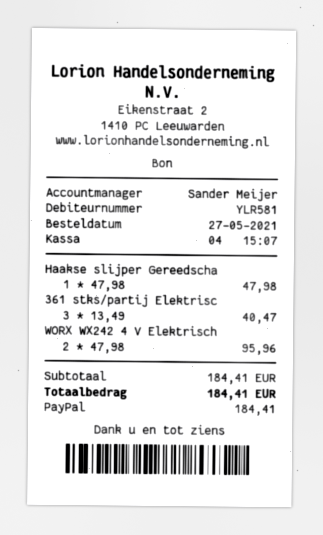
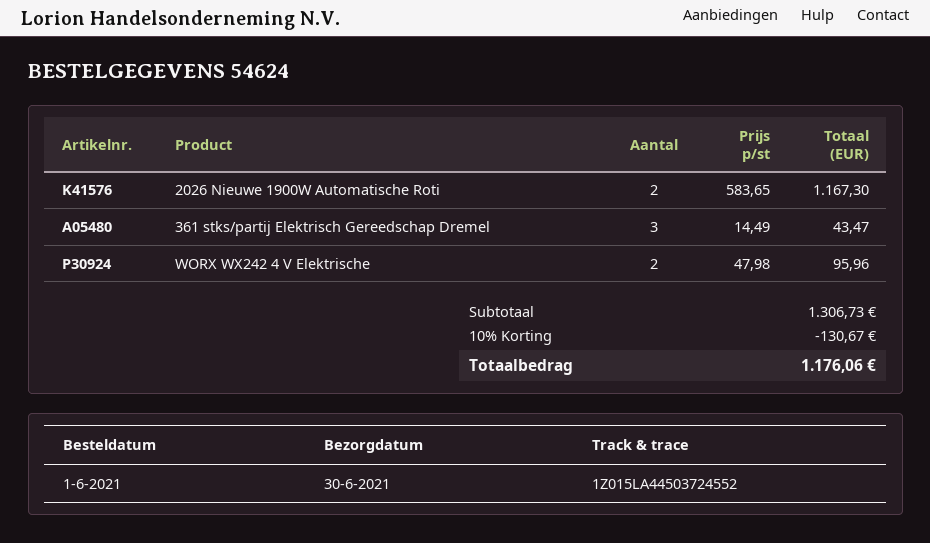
order date: 2021-05-27 -> 2021-06-01
Haakse slijper Gereedscha: 1 x 47.98 = 47.98 -> none
361 stks/partij Elektrisc: 3 x 13.49 = 40.47 -> 3 x 14.49 = 43.47
2026 Nieuwe 1900W Automatische Roti: none -> 2 x 583.65 = 1167.30
subtotal: 184.41 -> 1306.73
discount: none -> 10% = 130.67
total: 184.41 -> 1176.06

